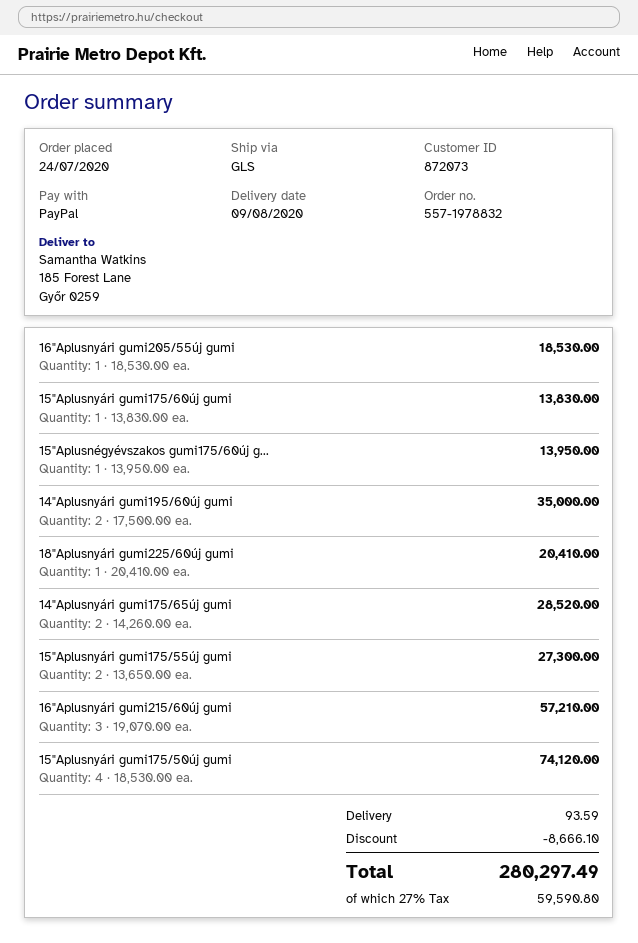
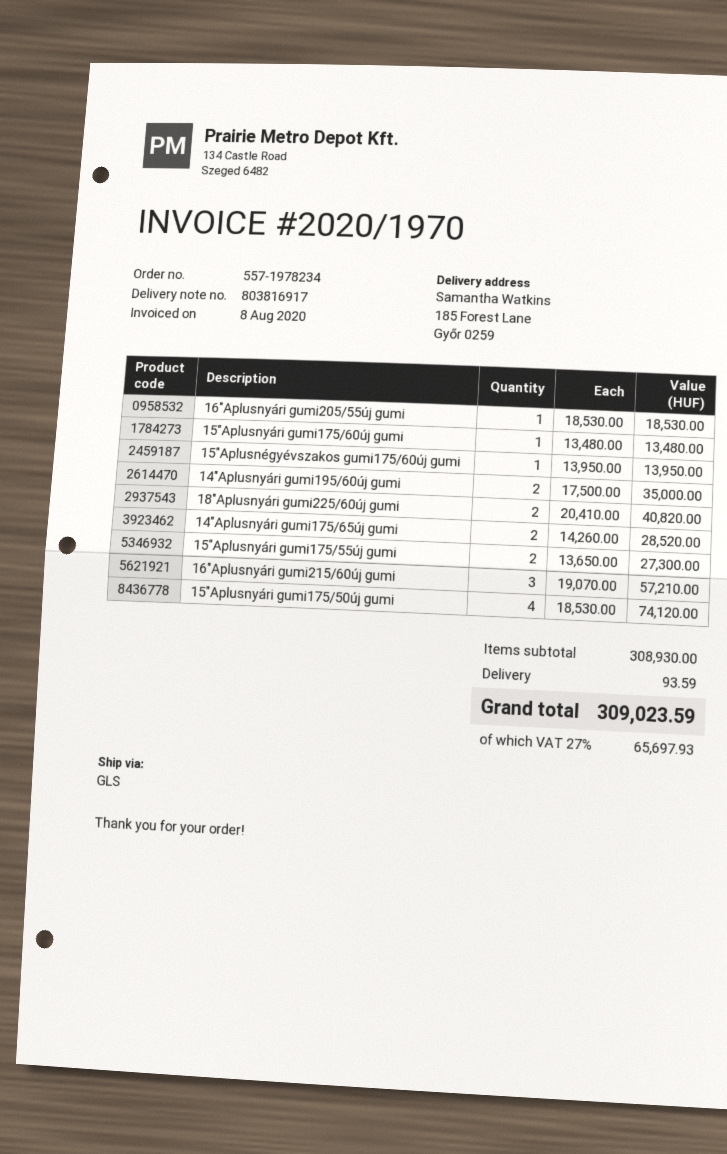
order number: 557-1978832 -> 557-1978234
15"Aplusnyári gumi175/60új gumi: 1 x 13830.00 = 13830.00 -> 1 x 13480.00 = 13480.00
18"Aplusnyári gumi225/60új gumi: 1 x 20410.00 = 20410.00 -> 2 x 20410.00 = 40820.00
discount: 8666.10 -> none
tax: 27% = 59590.80 -> 27% = 65697.93
total: 280297.49 -> 309023.59

